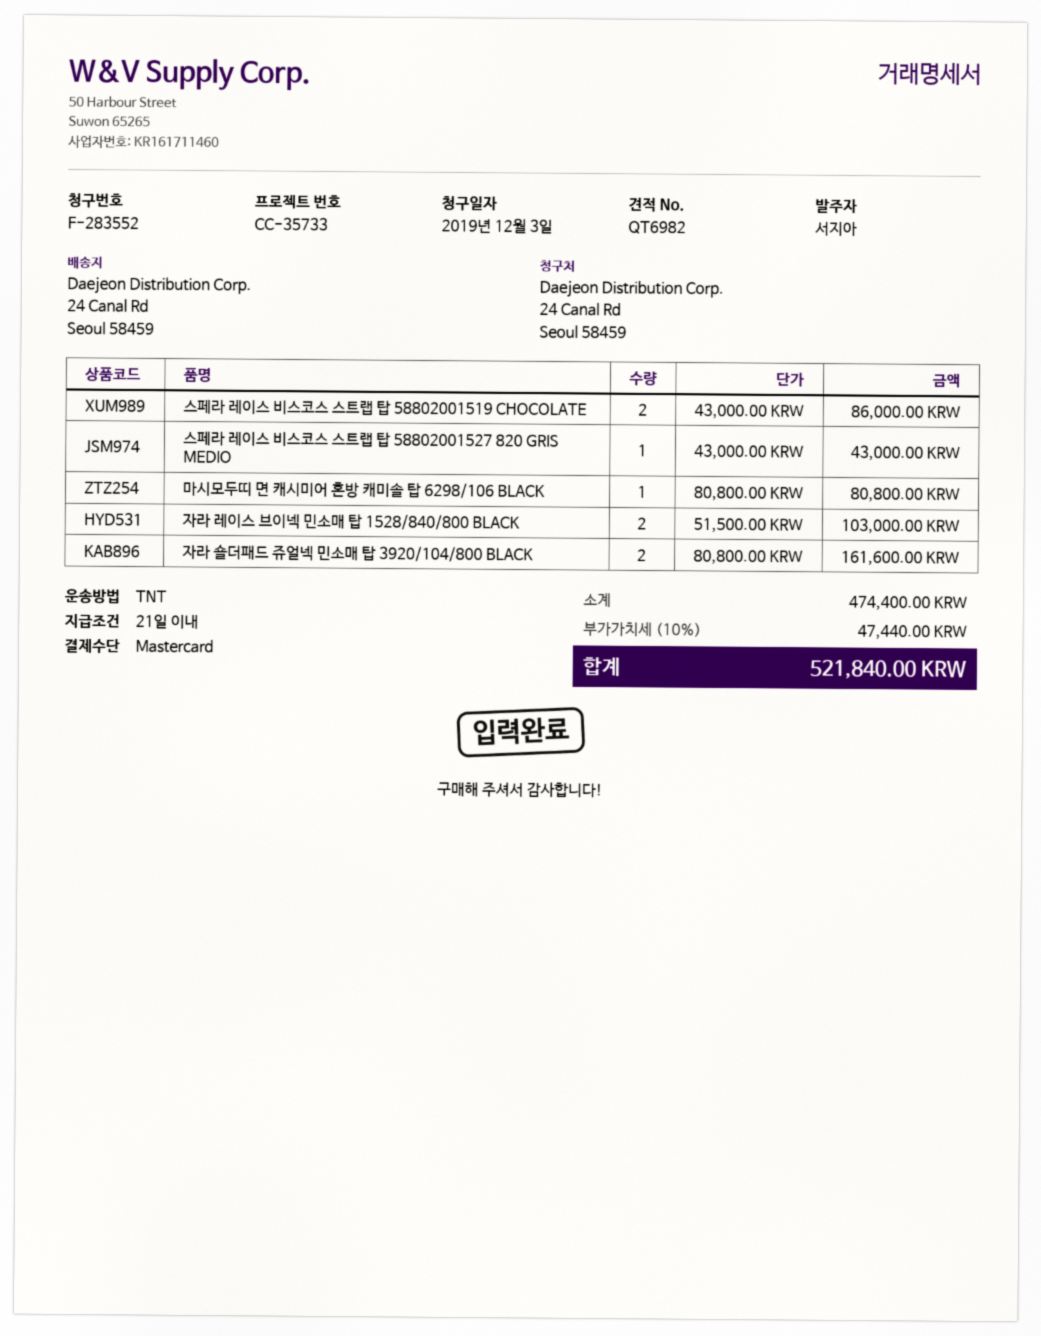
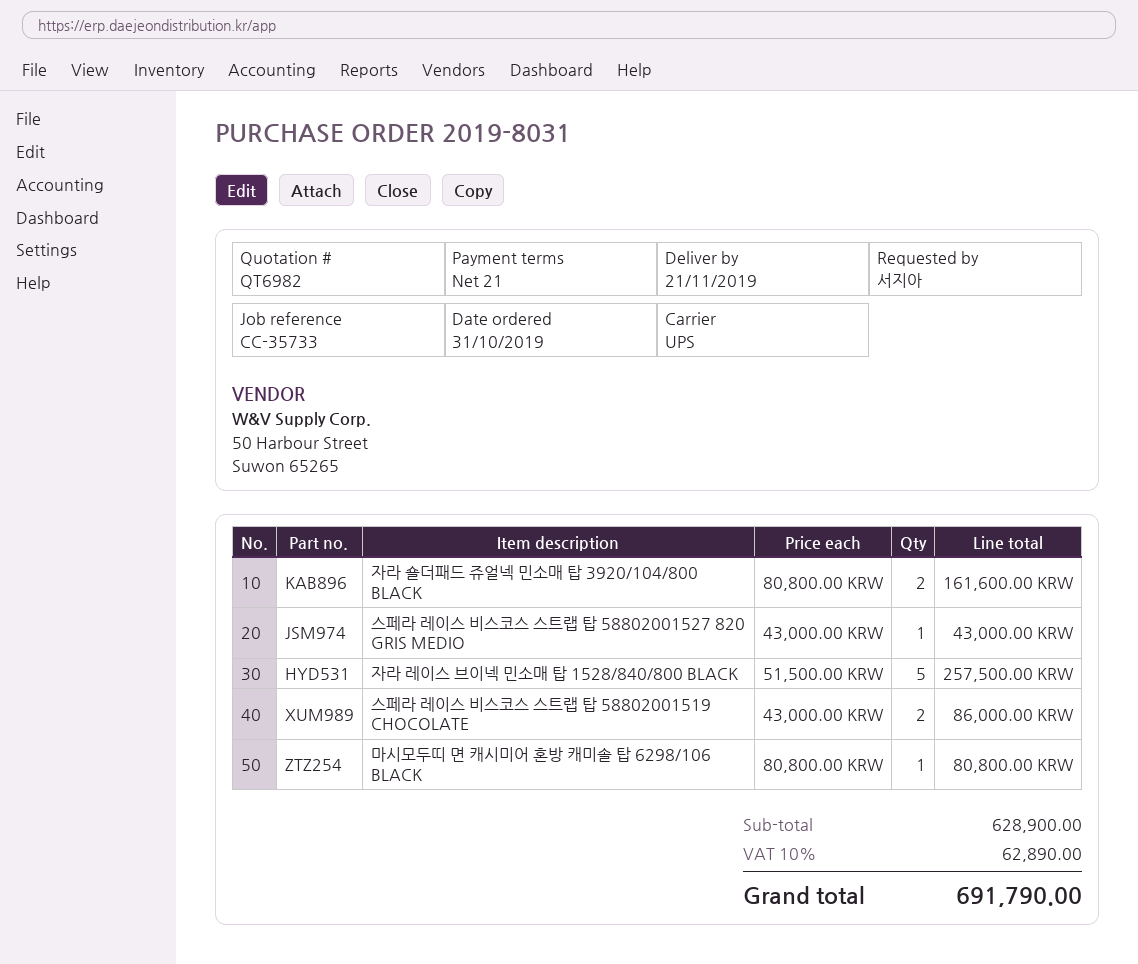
shipping method: TNT -> UPS
자라 레이스 브이넥 민소매 탑 1528/840/800 BLACK: 2 x 51500.00 = 103000.00 -> 5 x 51500.00 = 257500.00
subtotal: 474400.00 -> 628900.00
tax: 10% = 47440.00 -> 10% = 62890.00
total: 521840.00 -> 691790.00

